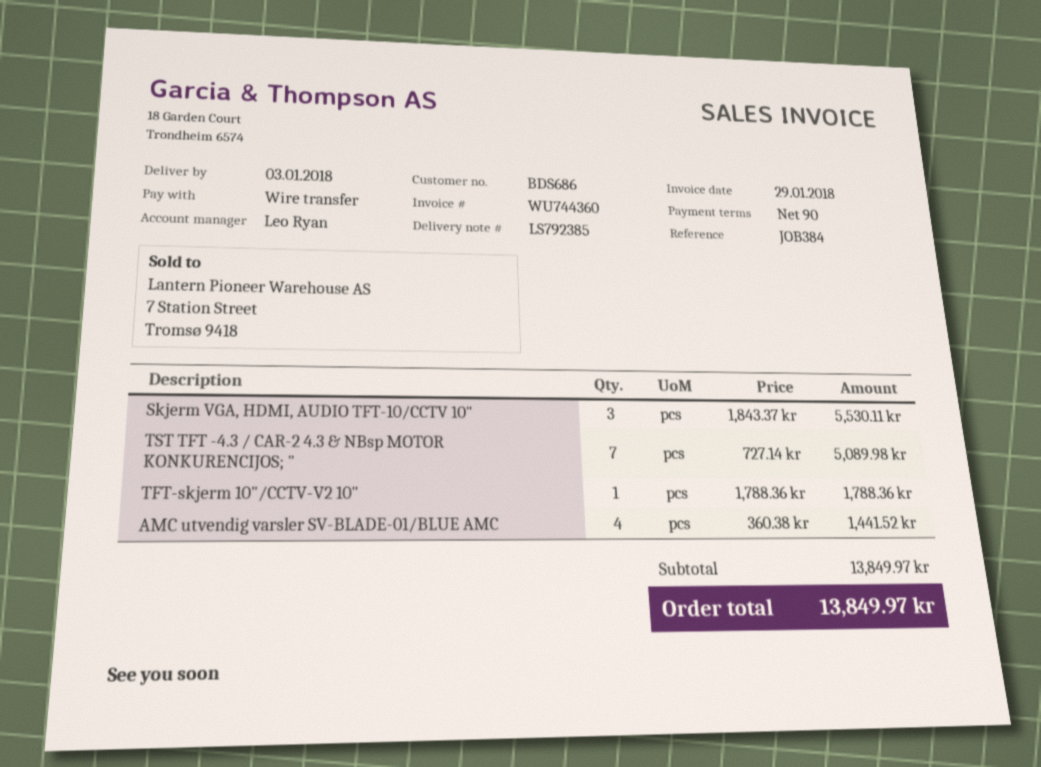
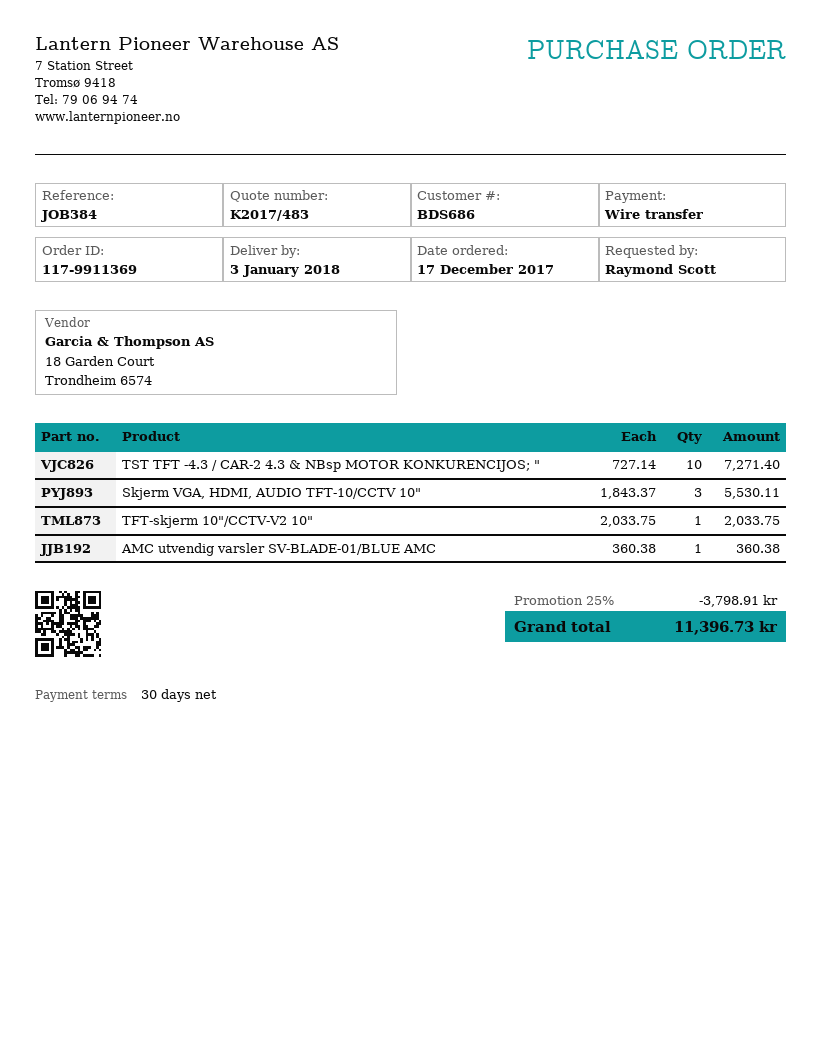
payment terms: 90 days -> 30 days
TST TFT -4.3 / CAR-2 4.3 & NBsp MOTOR KONKURENCIJOS; ": 7 x 727.14 = 5089.98 -> 10 x 727.14 = 7271.40
TFT-skjerm 10"/CCTV-V2 10": 1 x 1788.36 = 1788.36 -> 1 x 2033.75 = 2033.75
AMC utvendig varsler SV-BLADE-01/BLUE AMC: 4 x 360.38 = 1441.52 -> 1 x 360.38 = 360.38
discount: none -> 25% = 3798.91
total: 13849.97 -> 11396.73

